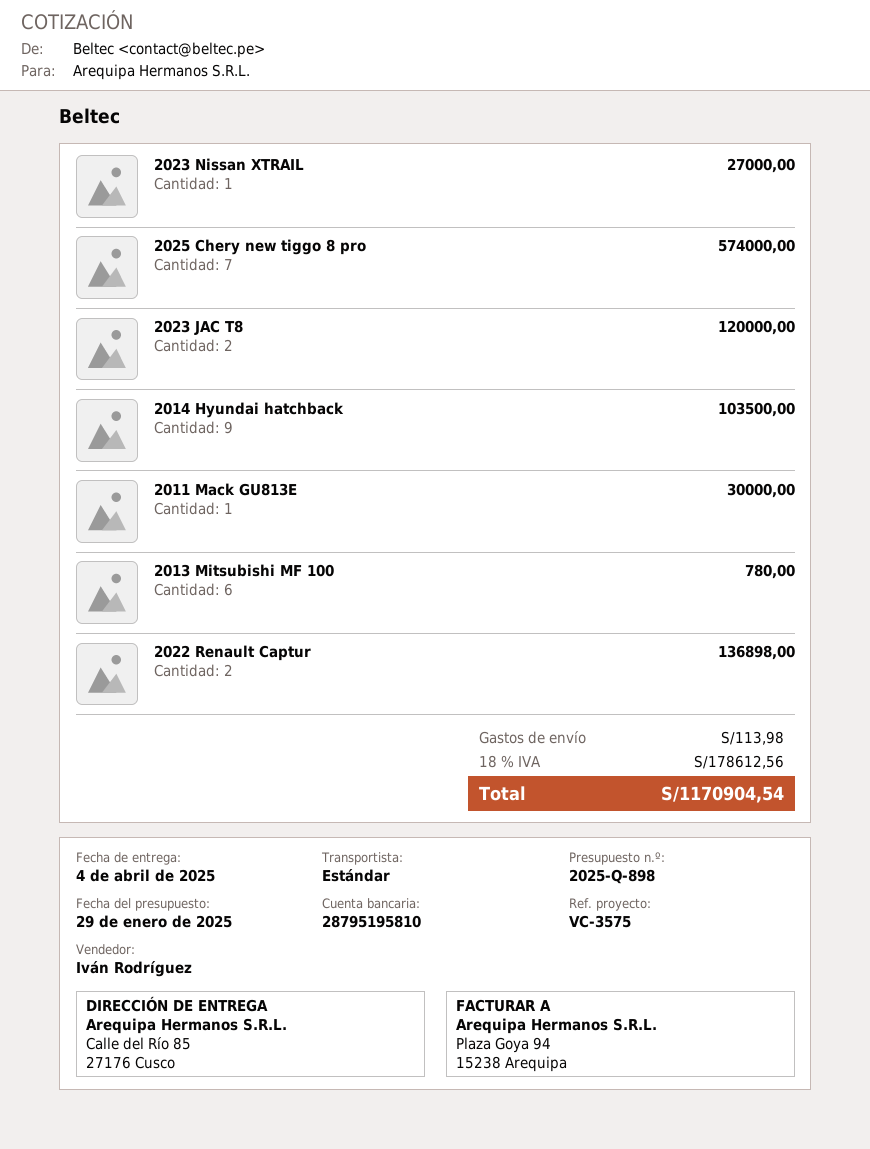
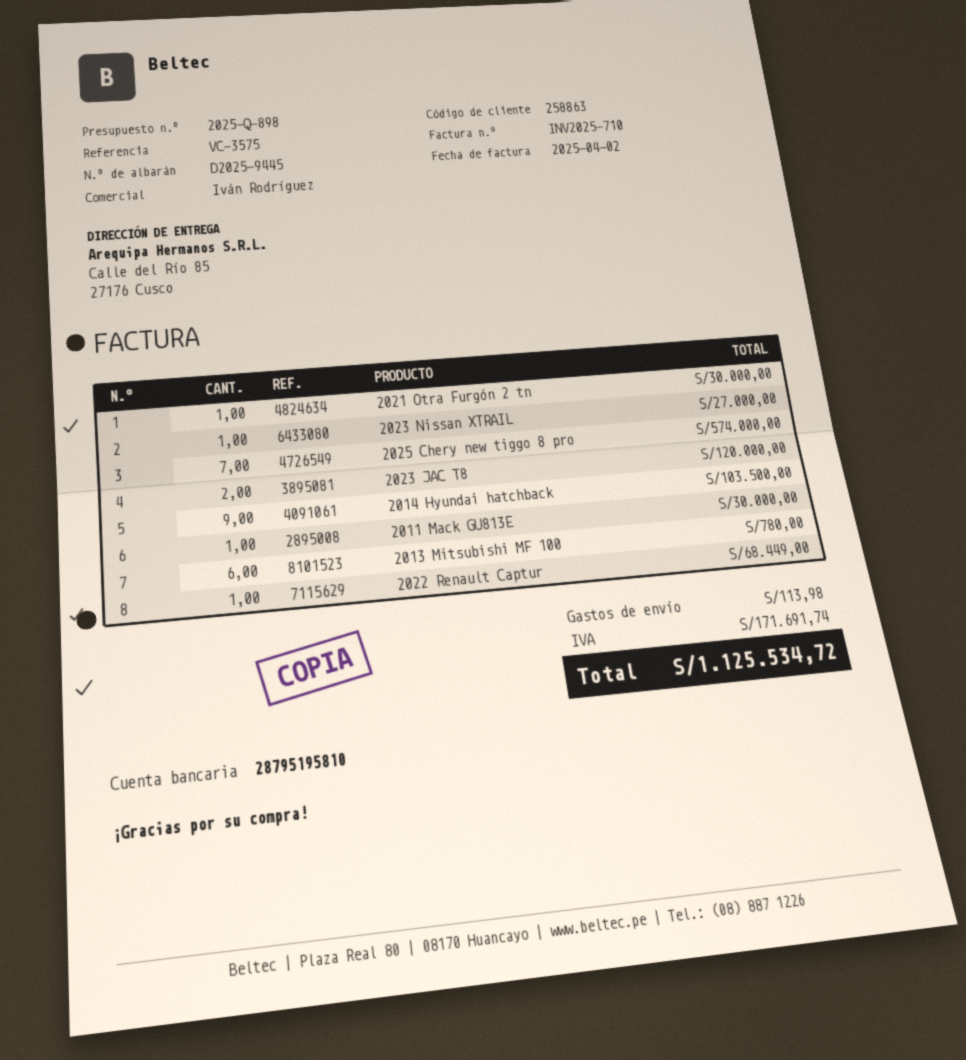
2022 Renault Captur: 2 for 136898.00 -> 1 for 68449.00
2021 Otra Furgón 2 tn: none -> 1 for 30000.00
tax: 178612.56 -> 171691.74
total: 1170904.54 -> 1125534.72

